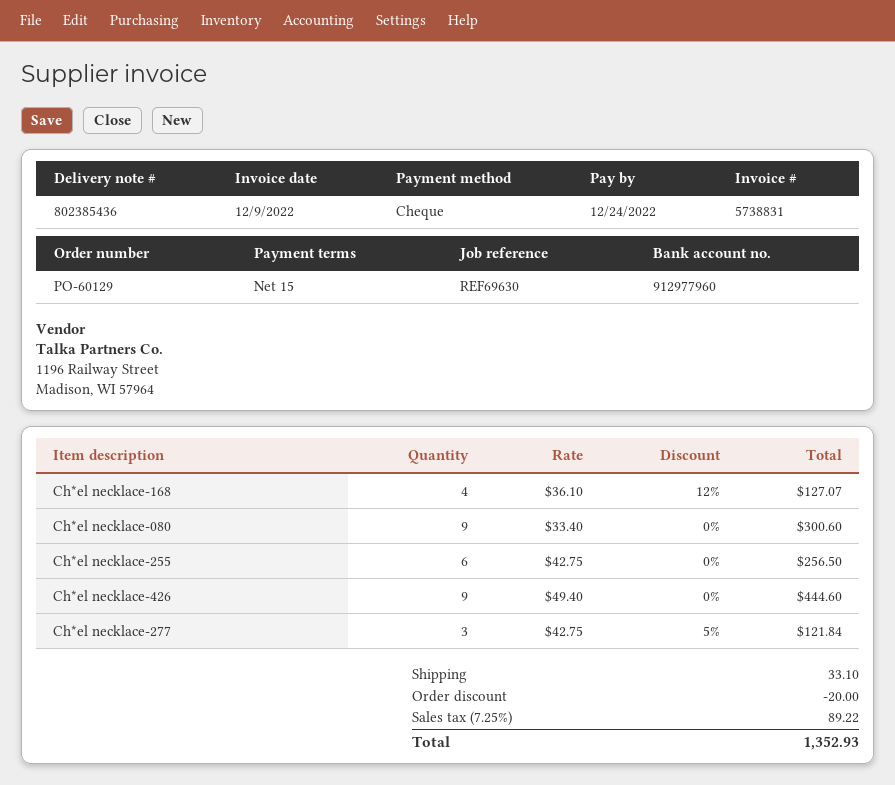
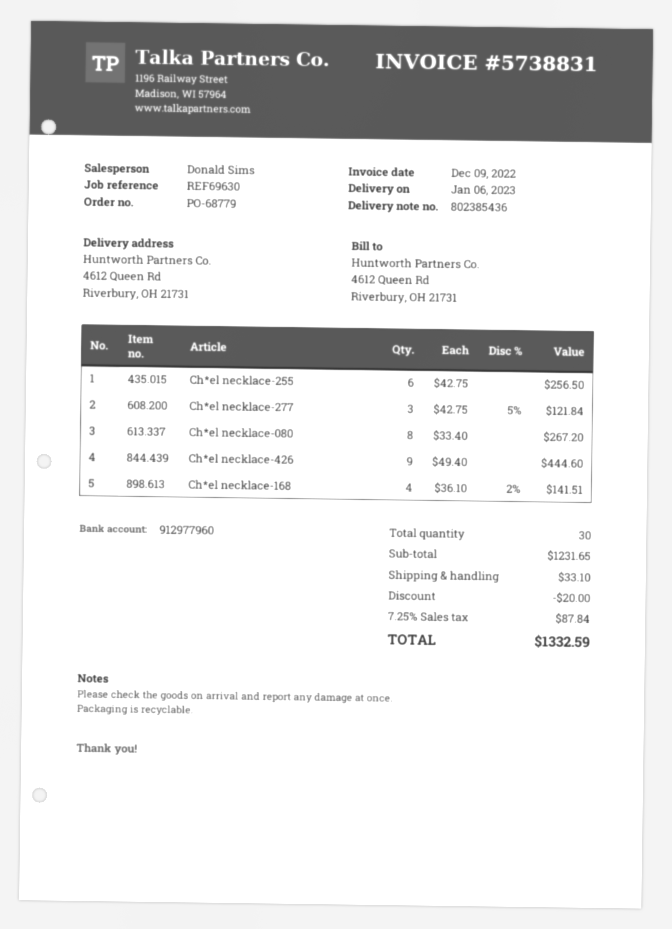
order number: PO-60129 -> PO-68779
Ch*el necklace-168: 4 x 36.10 - 12% = 127.07 -> 4 x 36.10 - 2% = 141.51
Ch*el necklace-080: 9 x 33.40 = 300.60 -> 8 x 33.40 = 267.20
tax: 7.25% = 89.22 -> 7.25% = 87.84
total: 1352.93 -> 1332.59

